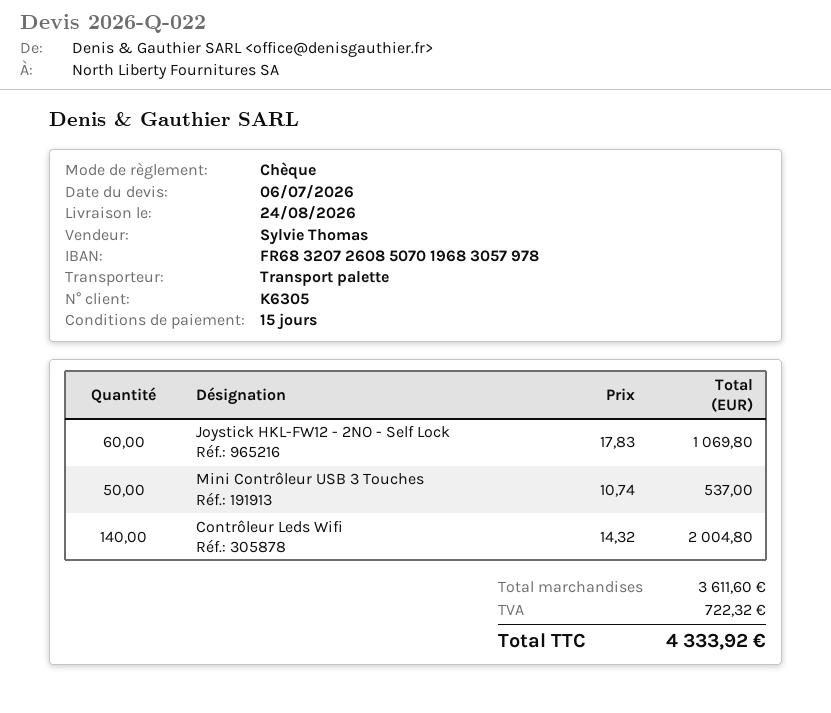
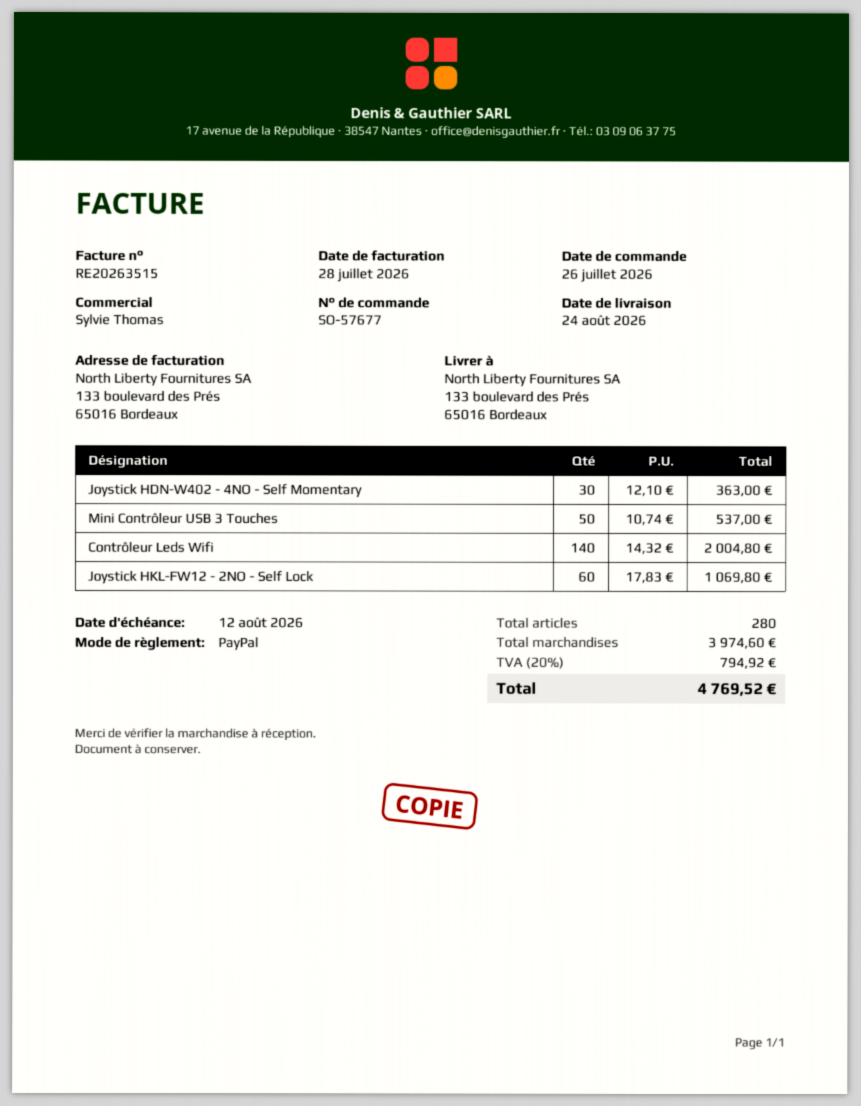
payment method: cheque -> PayPal
Joystick HDN-W402 - 4NO - Self Momentary: none -> 30 x 12.10 = 363.00
subtotal: 3611.60 -> 3974.60
tax: 722.32 -> 794.92
total: 4333.92 -> 4769.52

